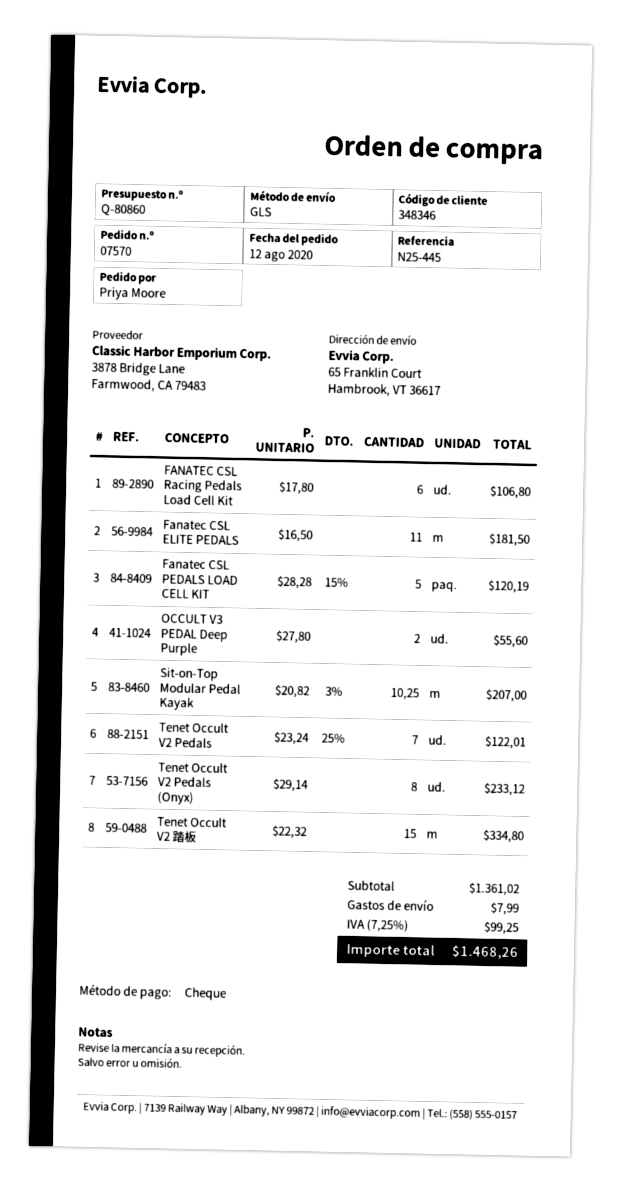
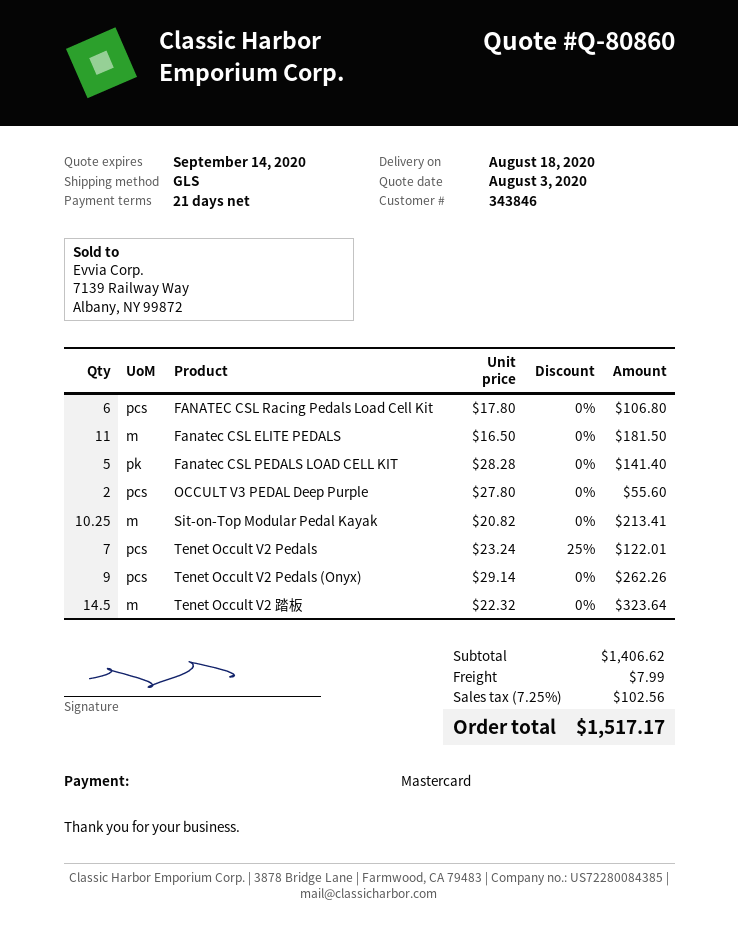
customer number: 348346 -> 343846
payment method: cheque -> Mastercard
Fanatec CSL PEDALS LOAD CELL KIT: 5 x 28.28 - 15% = 120.19 -> 5 x 28.28 = 141.40
Sit-on-Top Modular Pedal Kayak: 10.25 x 20.82 - 3% = 207.00 -> 10.25 x 20.82 = 213.41
Tenet Occult V2 Pedals (Onyx): 8 x 29.14 = 233.12 -> 9 x 29.14 = 262.26
Tenet Occult V2 踏板: 15 x 22.32 = 334.80 -> 14.5 x 22.32 = 323.64
subtotal: 1361.02 -> 1406.62
tax: 7.25% = 99.25 -> 7.25% = 102.56
total: 1468.26 -> 1517.17

